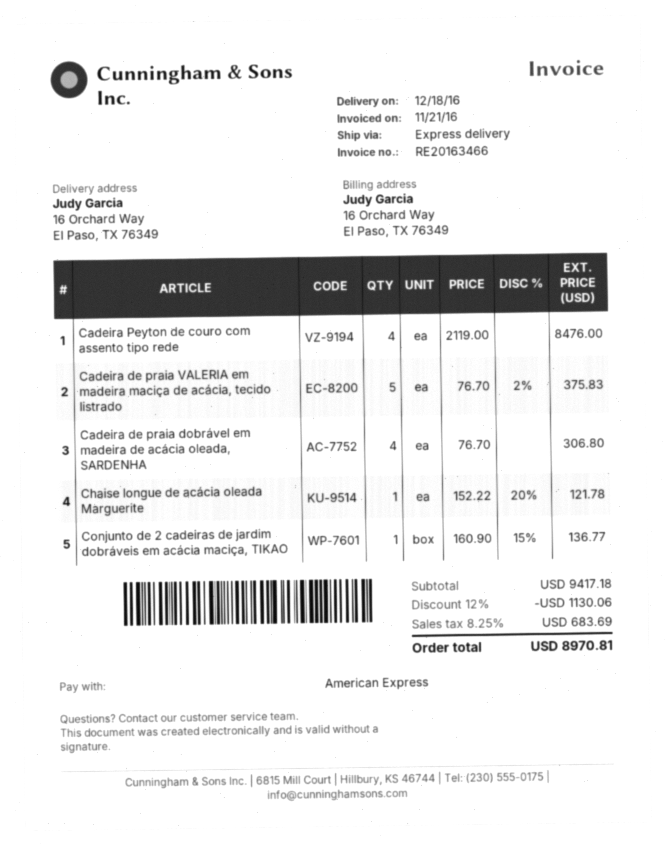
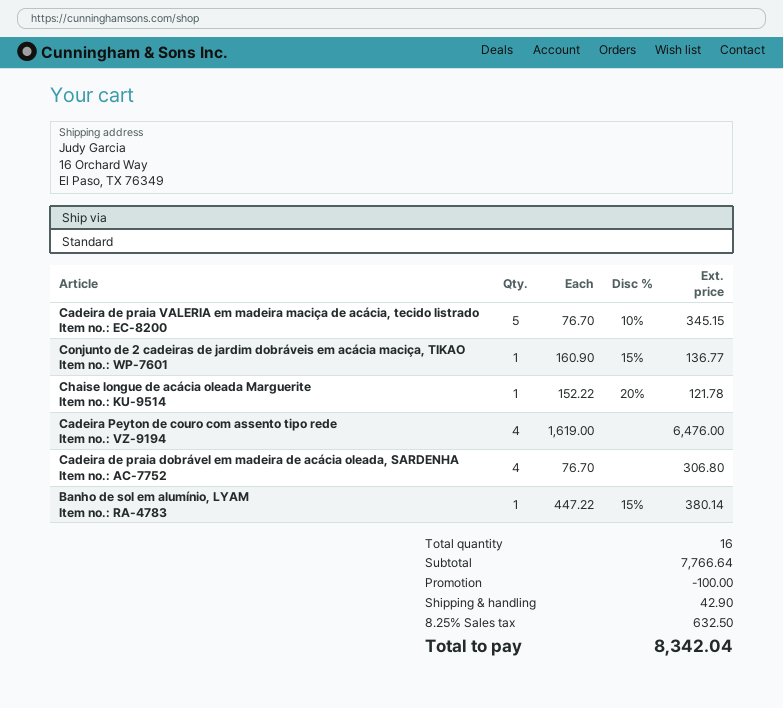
shipping method: express -> standard
Cadeira Peyton de couro com assento tipo rede: 4 x 2119.00 = 8476.00 -> 4 x 1619.00 = 6476.00
Cadeira de praia VALERIA em madeira maciça de acácia, tecido listrado: 5 x 76.70 - 2% = 375.83 -> 5 x 76.70 - 10% = 345.15
Banho de sol em alumínio, LYAM: none -> 1 x 447.22 - 15% = 380.14
subtotal: 9417.18 -> 7766.64
discount: 1130.06 -> 100.00
shipping: none -> 42.90
tax: 8.25% = 683.69 -> 8.25% = 632.50
total: 8970.81 -> 8342.04

